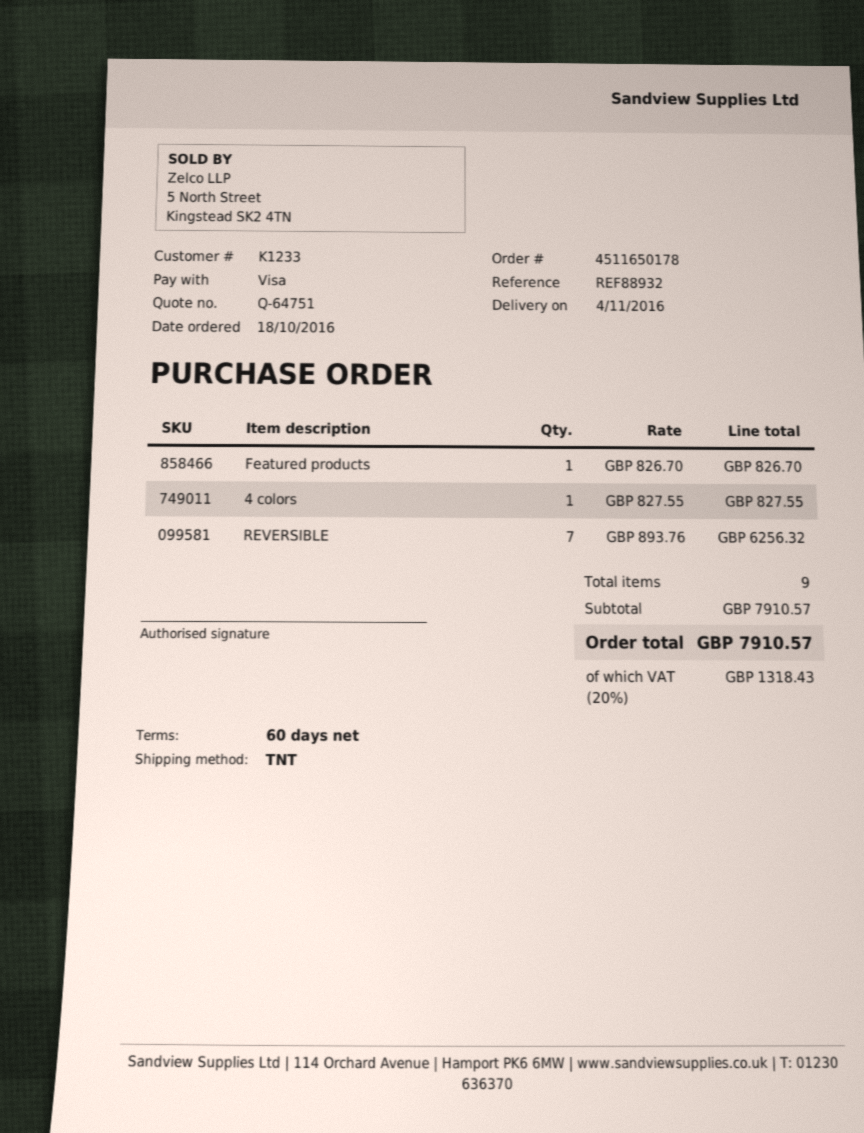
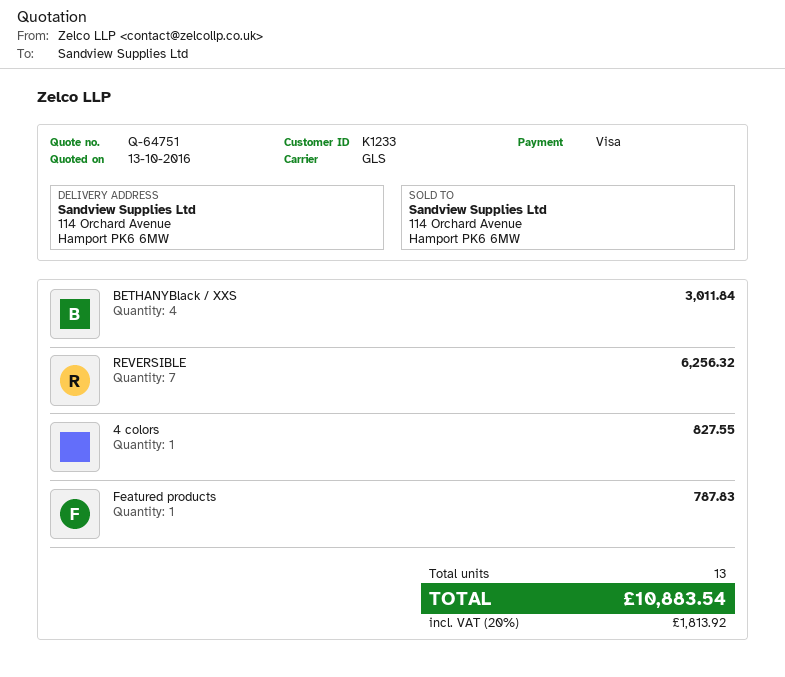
shipping method: TNT -> GLS
Featured products: 1 for 826.70 -> 1 for 787.83
BETHANYBlack / XXS: none -> 4 for 3011.84
total quantity: 9 -> 13
tax: 20% = 1318.43 -> 20% = 1813.92
total: 7910.57 -> 10883.54

